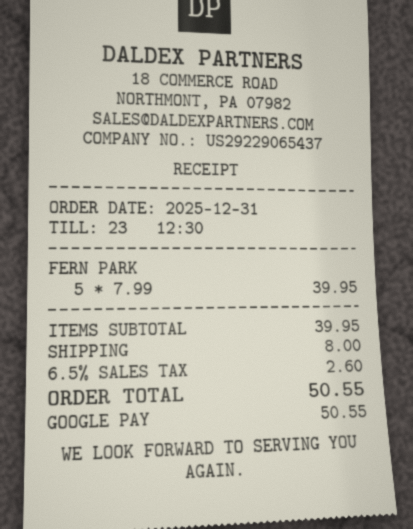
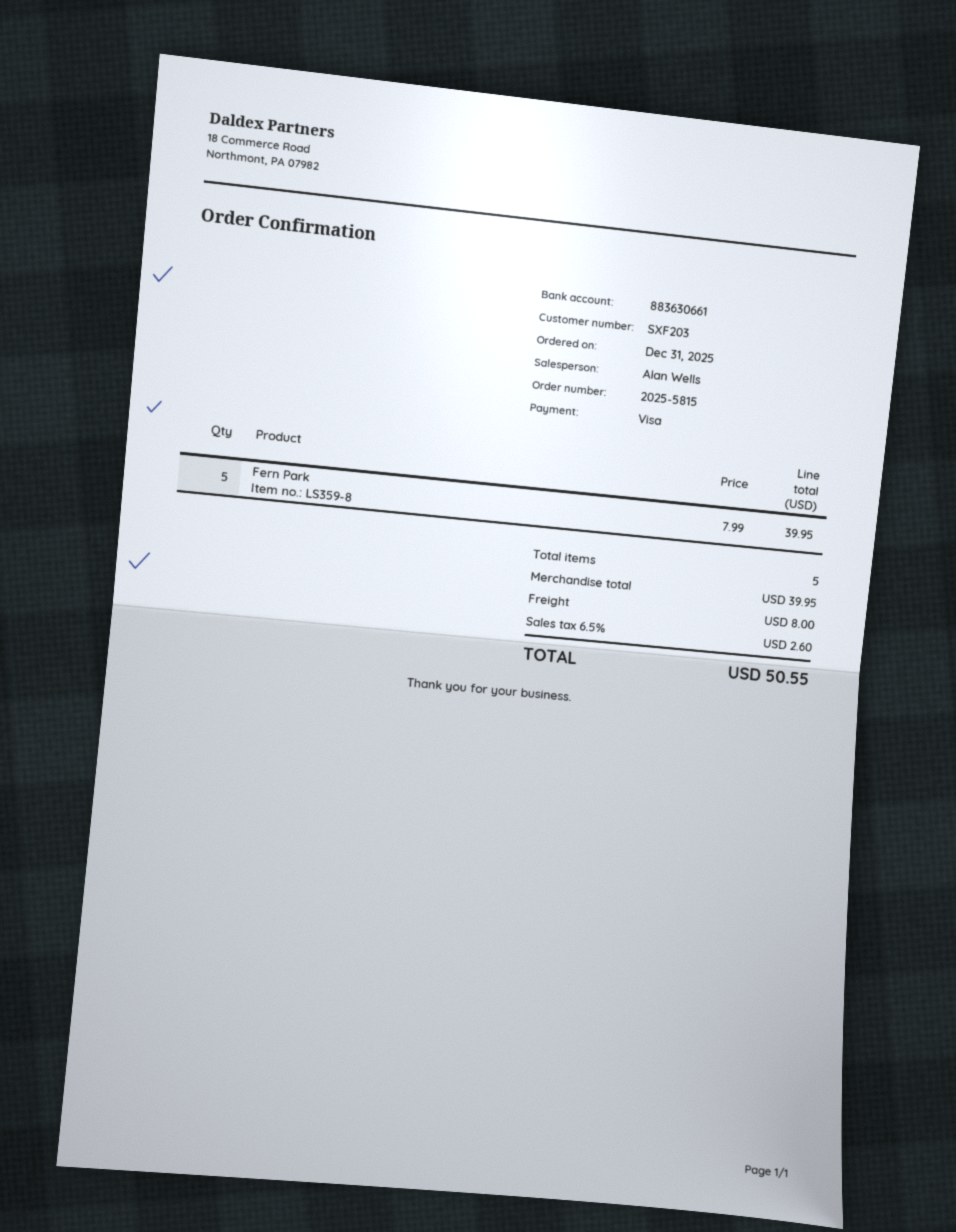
payment method: Google Pay -> Visa

